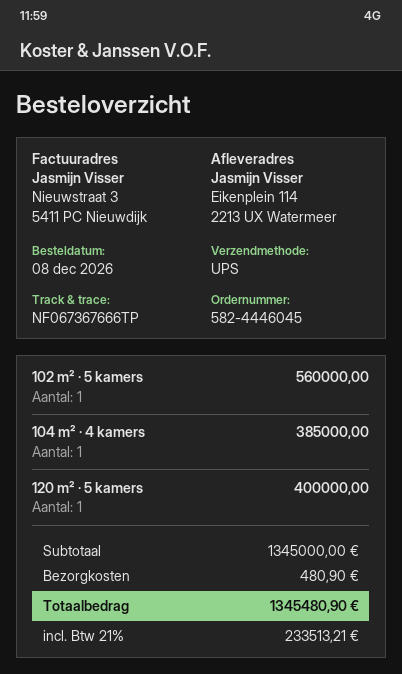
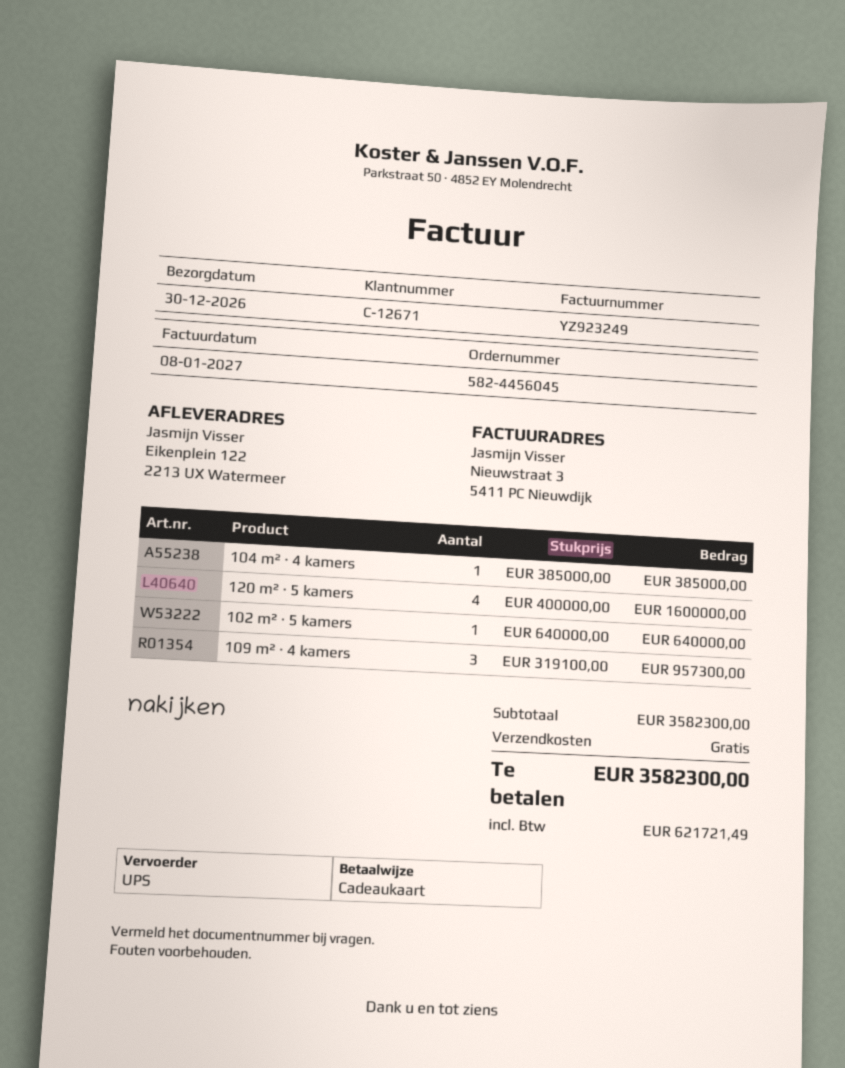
order number: 582-4446045 -> 582-4456045
ship to: Eikenplein 114, 2213 UX Watermeer -> Eikenplein 122, 2213 UX Watermeer
102 m² · 5 kamers: 1 for 560000.00 -> 1 for 640000.00
120 m² · 5 kamers: 1 for 400000.00 -> 4 for 1600000.00
109 m² · 4 kamers: none -> 3 for 957300.00
subtotal: 1345000.00 -> 3582300.00
shipping: 480.90 -> 0.00
tax: 233513.21 -> 621721.49
total: 1345480.90 -> 3582300.00

